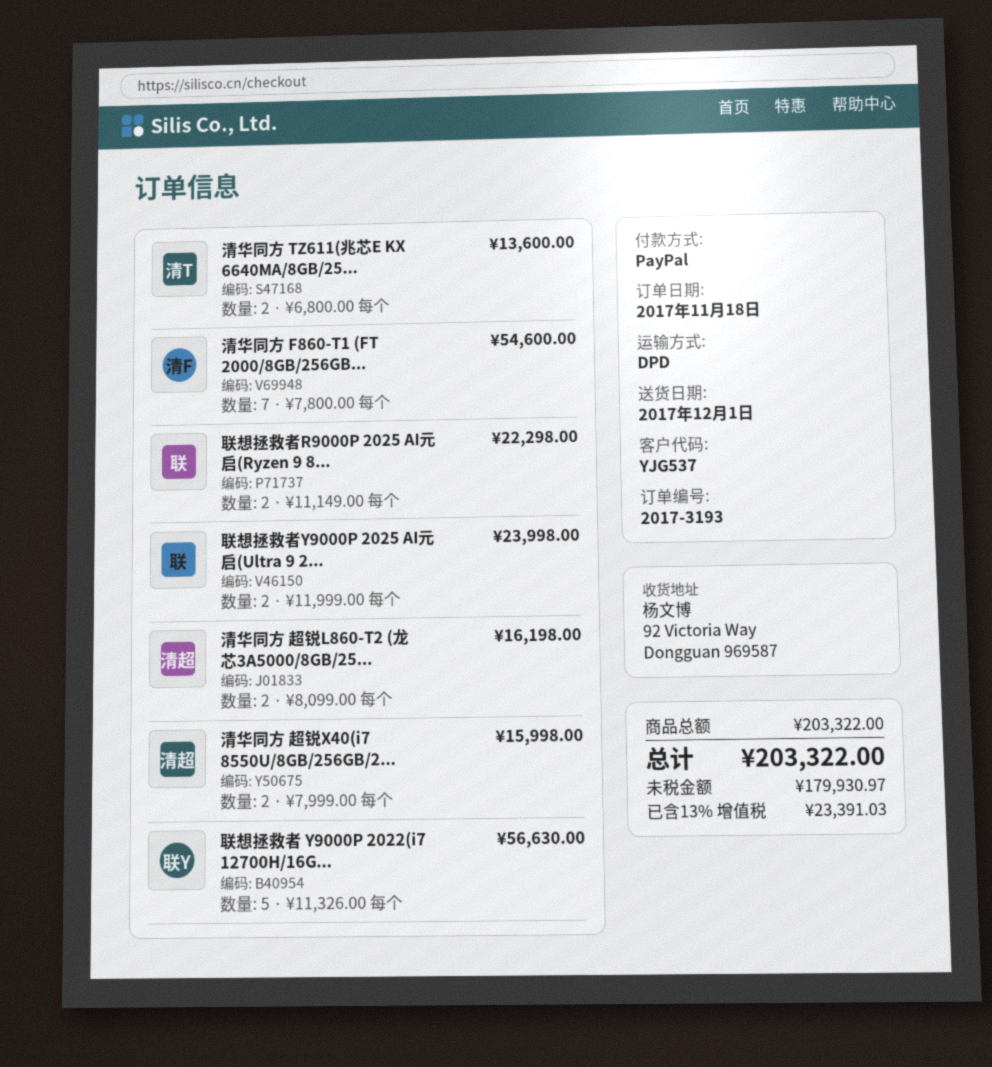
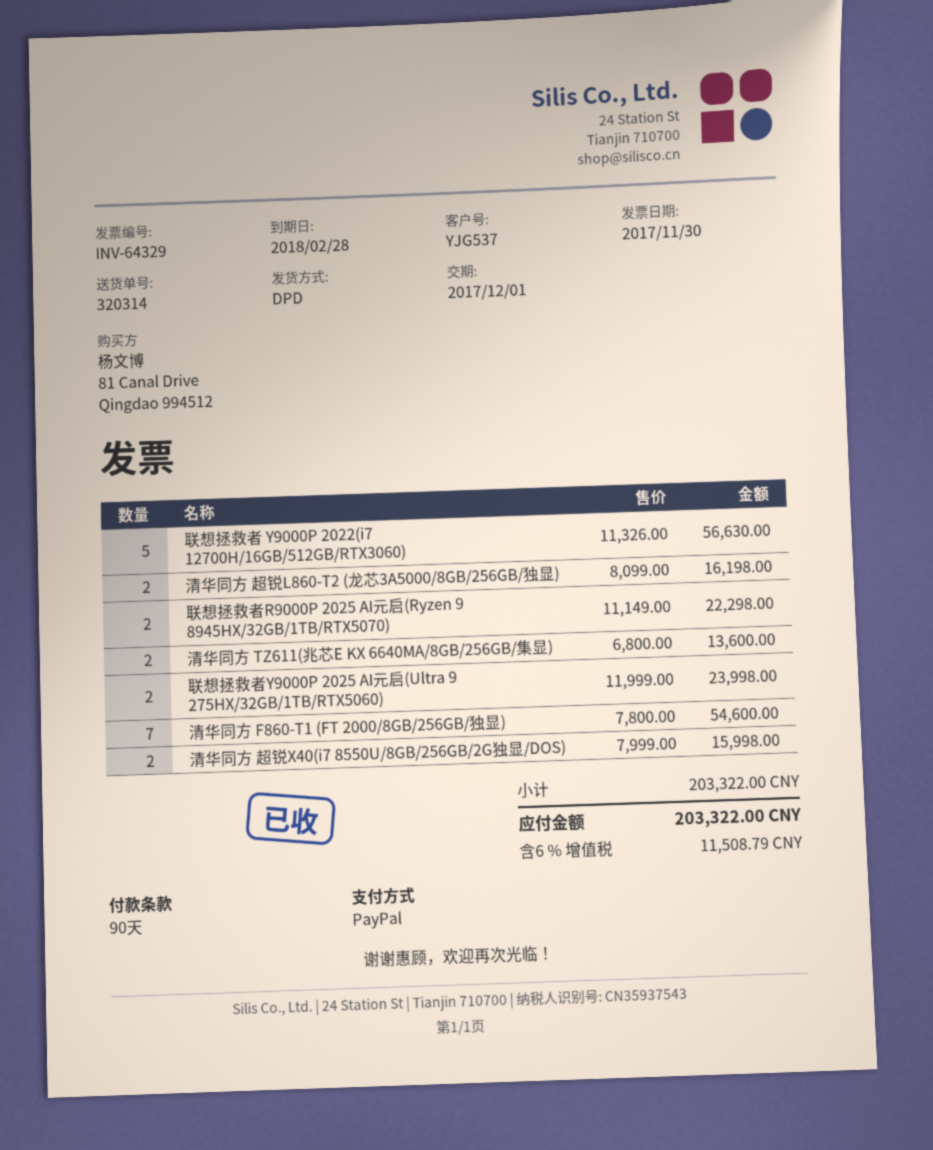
tax: 13% = 23391.03 -> 6% = 11508.79

